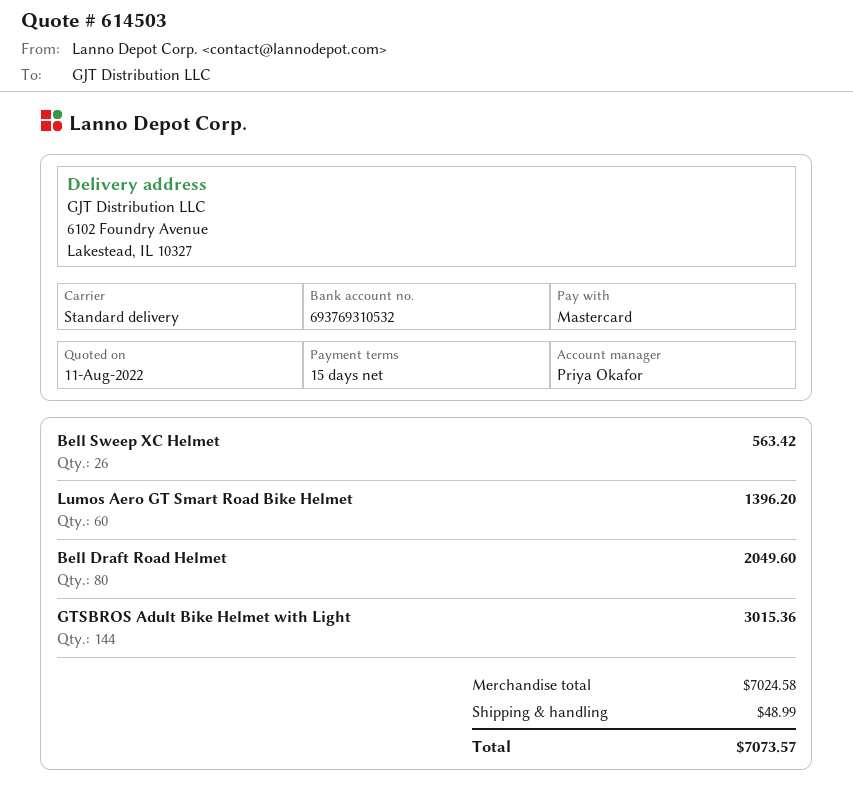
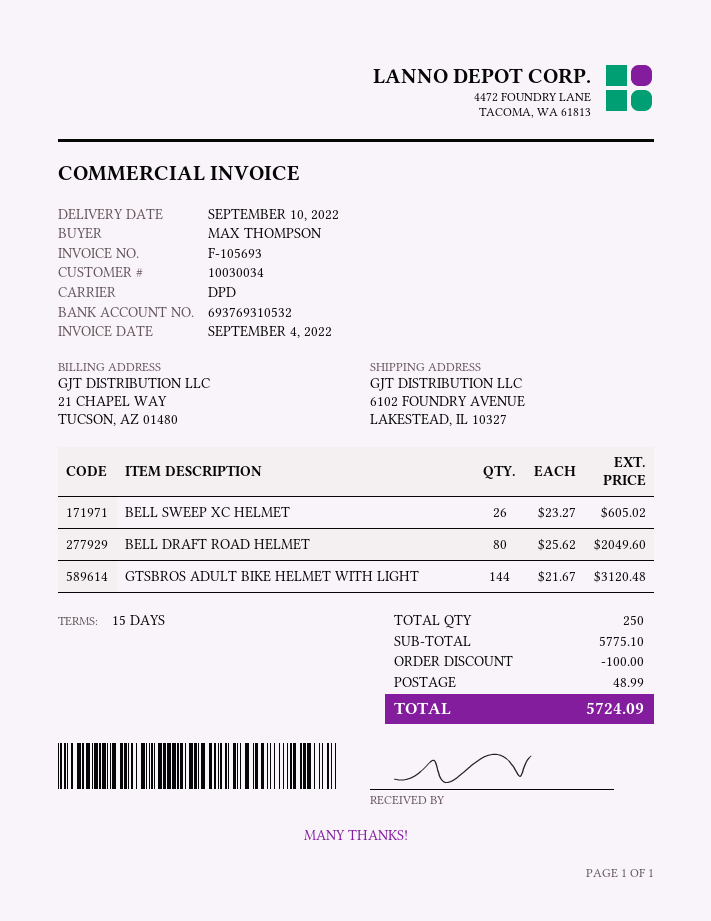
shipping method: standard -> DPD
Bell Sweep XC Helmet: 26 for 563.42 -> 26 for 605.02
Lumos Aero GT Smart Road Bike Helmet: 60 for 1396.20 -> none
GTSBROS Adult Bike Helmet with Light: 144 for 3015.36 -> 144 for 3120.48
subtotal: 7024.58 -> 5775.10
discount: none -> 100.00
total: 7073.57 -> 5724.09

